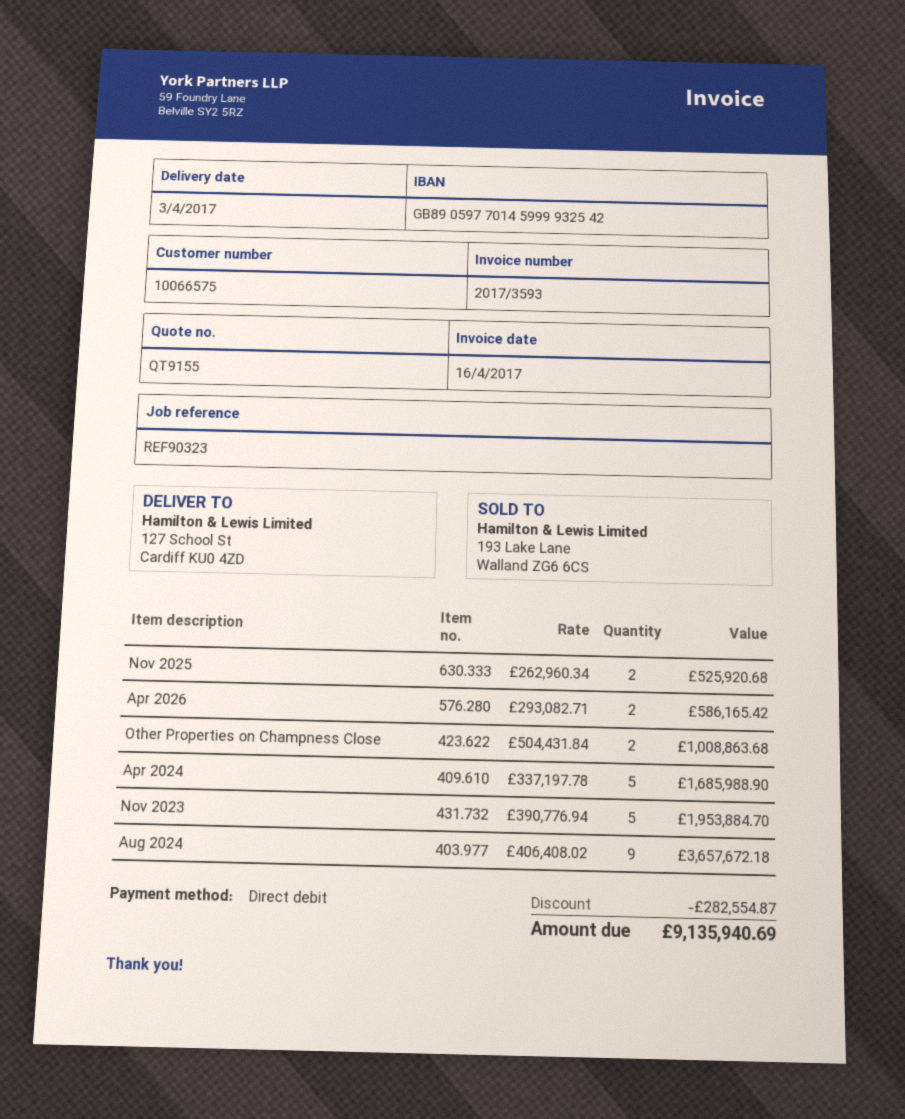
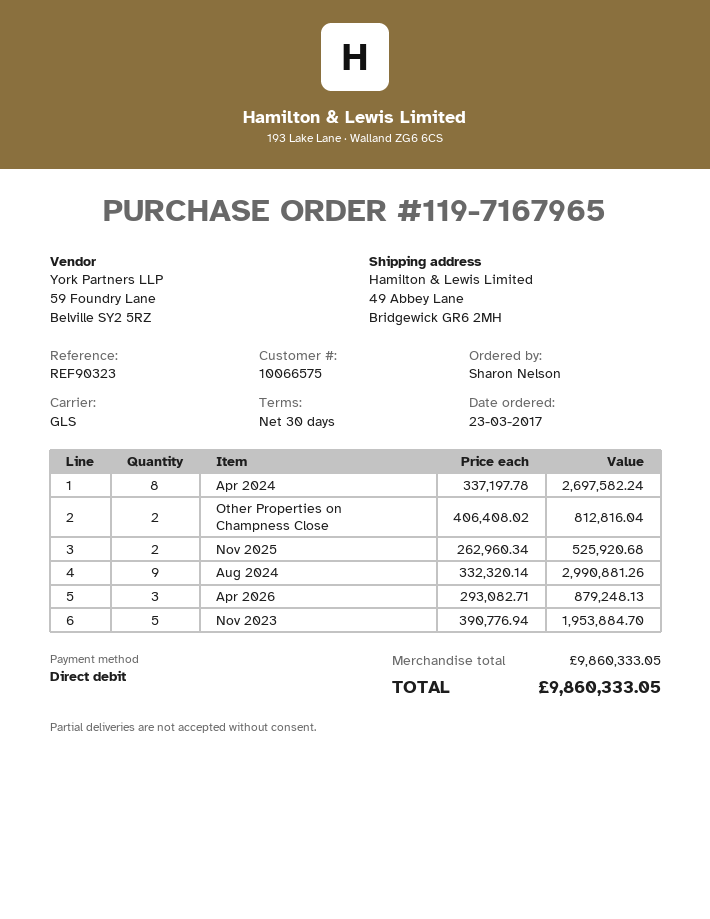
ship to: 127 School St, Cardiff KU0 4ZD -> 49 Abbey Lane, Bridgewick GR6 2MH
Apr 2026: 2 x 293082.71 = 586165.42 -> 3 x 293082.71 = 879248.13
Other Properties on Champness Close: 2 x 504431.84 = 1008863.68 -> 2 x 406408.02 = 812816.04
Apr 2024: 5 x 337197.78 = 1685988.90 -> 8 x 337197.78 = 2697582.24
Aug 2024: 9 x 406408.02 = 3657672.18 -> 9 x 332320.14 = 2990881.26
discount: 282554.87 -> none
total: 9135940.69 -> 9860333.05

